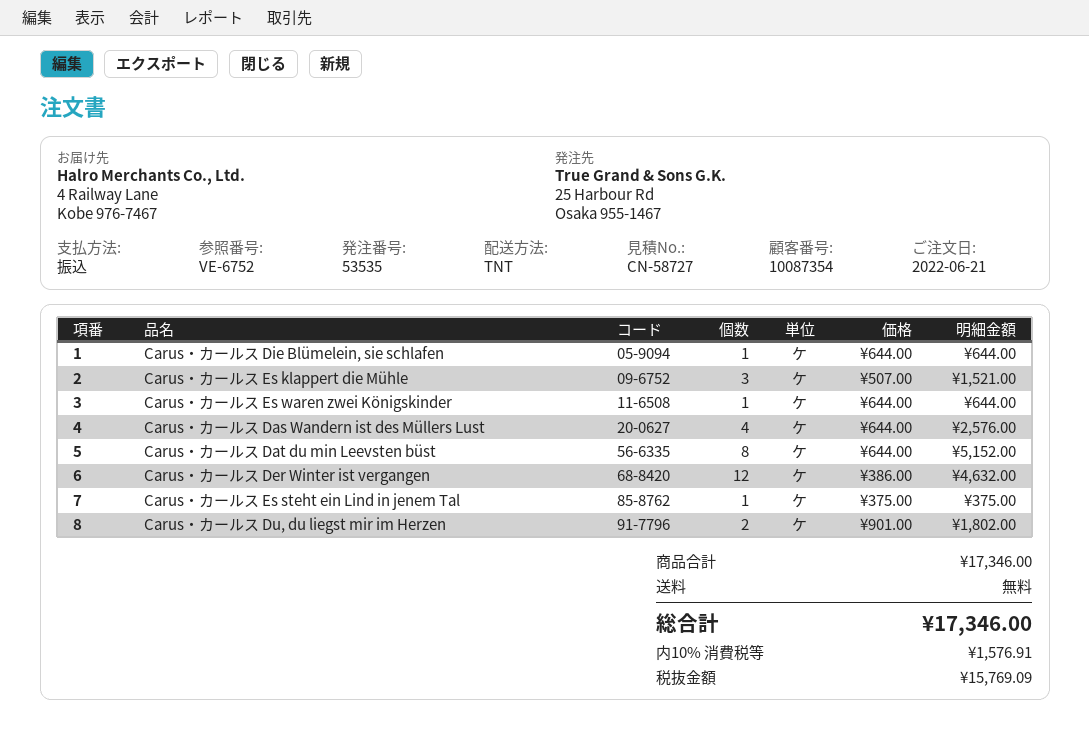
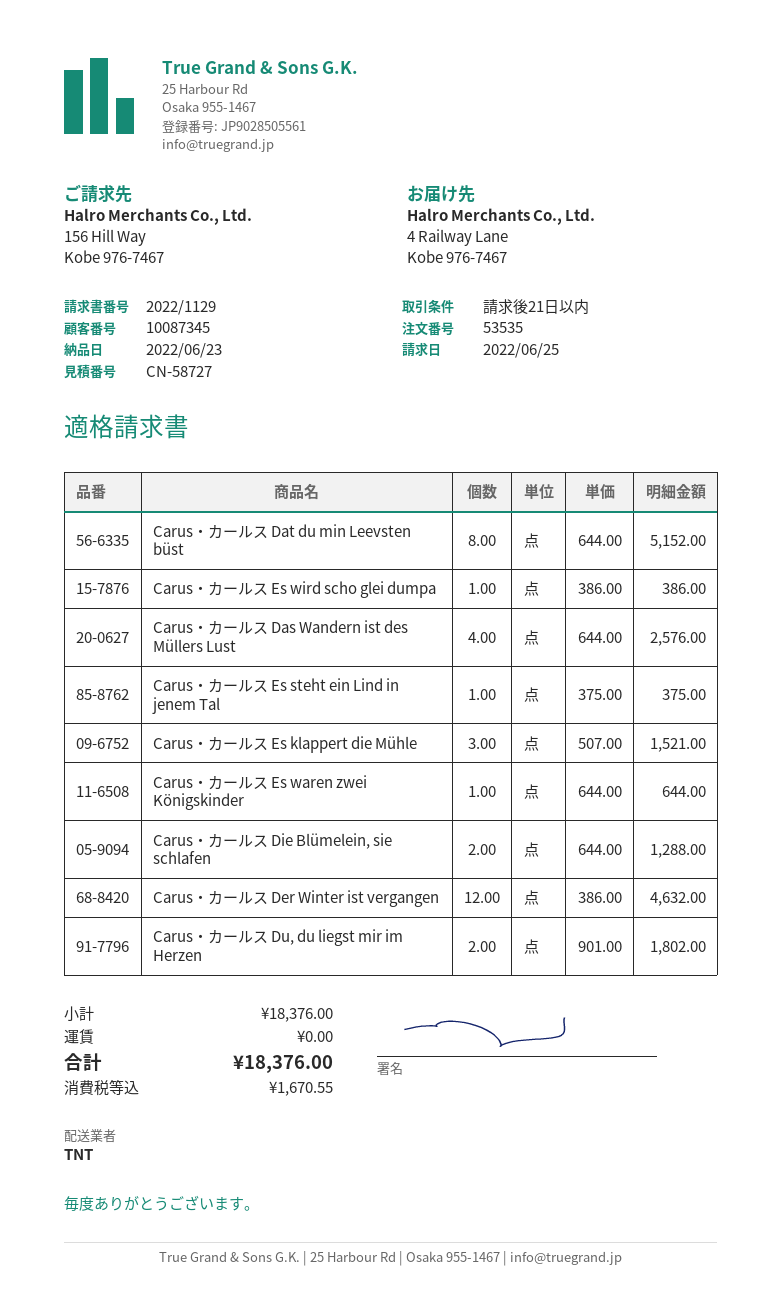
customer number: 10087354 -> 10087345
Carus・カールス Die Blümelein, sie schlafen: 1 x 644.00 = 644.00 -> 2 x 644.00 = 1288.00
Carus・カールス Es wird scho glei dumpa: none -> 1 x 386.00 = 386.00
subtotal: 17346.00 -> 18376.00
tax: 1576.91 -> 1670.55
total: 17346.00 -> 18376.00

